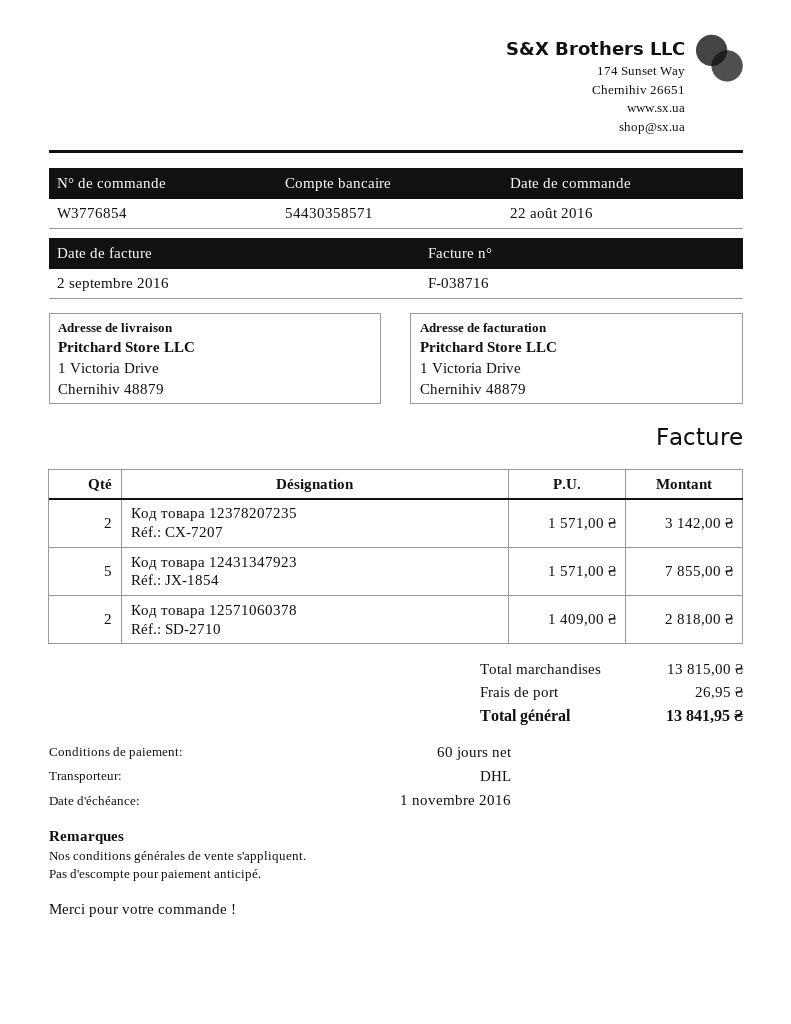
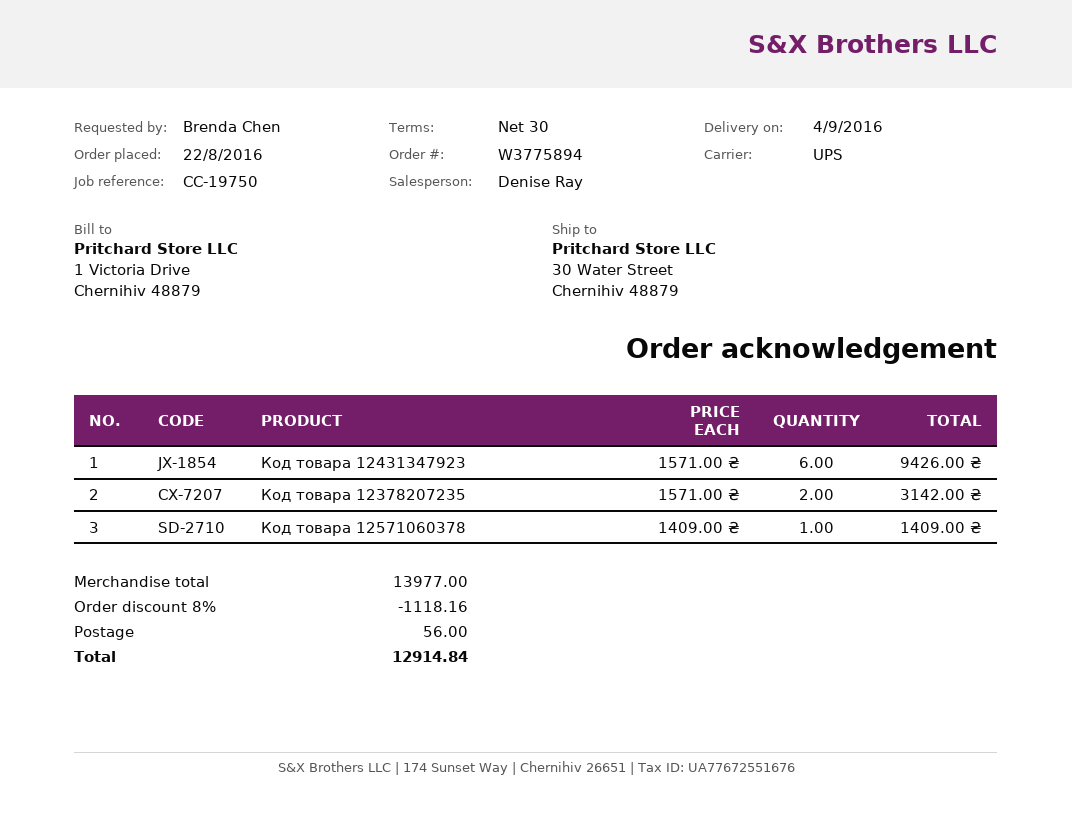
order number: W3776854 -> W3775894
payment terms: 60 days -> 30 days
shipping method: DHL -> UPS
ship to: 1 Victoria Drive, Chernihiv 48879 -> 30 Water Street, Chernihiv 48879
Код товара 12431347923: 5 x 1571.00 = 7855.00 -> 6 x 1571.00 = 9426.00
Код товара 12571060378: 2 x 1409.00 = 2818.00 -> 1 x 1409.00 = 1409.00
subtotal: 13815.00 -> 13977.00
discount: none -> 8% = 1118.16
shipping: 26.95 -> 56.00
total: 13841.95 -> 12914.84

